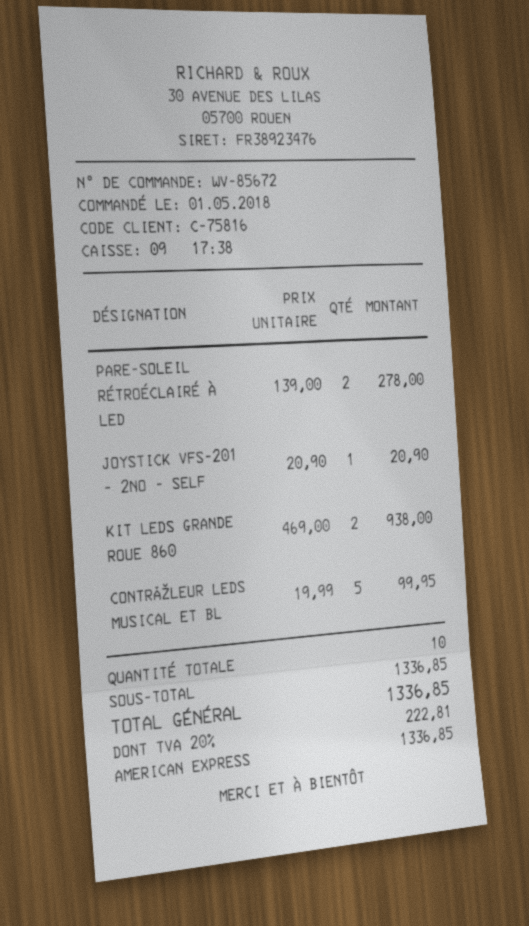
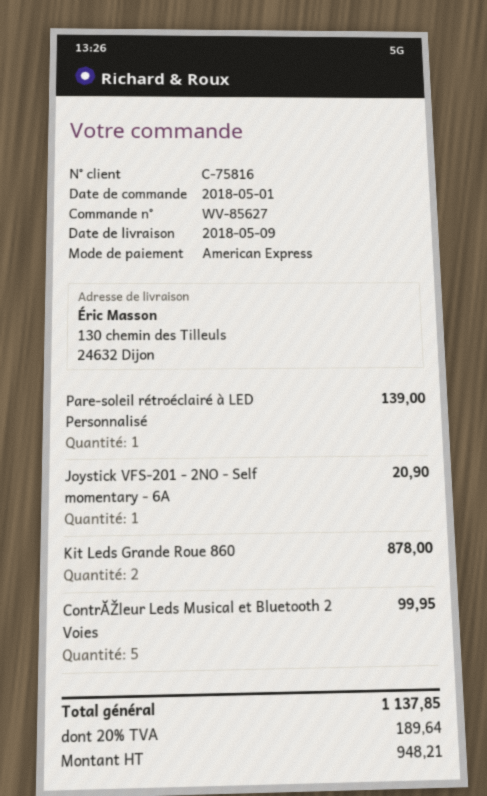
order number: WV-85672 -> WV-85627
PARE-SOLEIL RÉTROÉCLAIRÉ À LED: 2 for 278.00 -> 1 for 139.00
KIT LEDS GRANDE ROUE 860: 2 for 938.00 -> 2 for 878.00
tax: 20% = 222.81 -> 20% = 189.64
total: 1336.85 -> 1137.85

